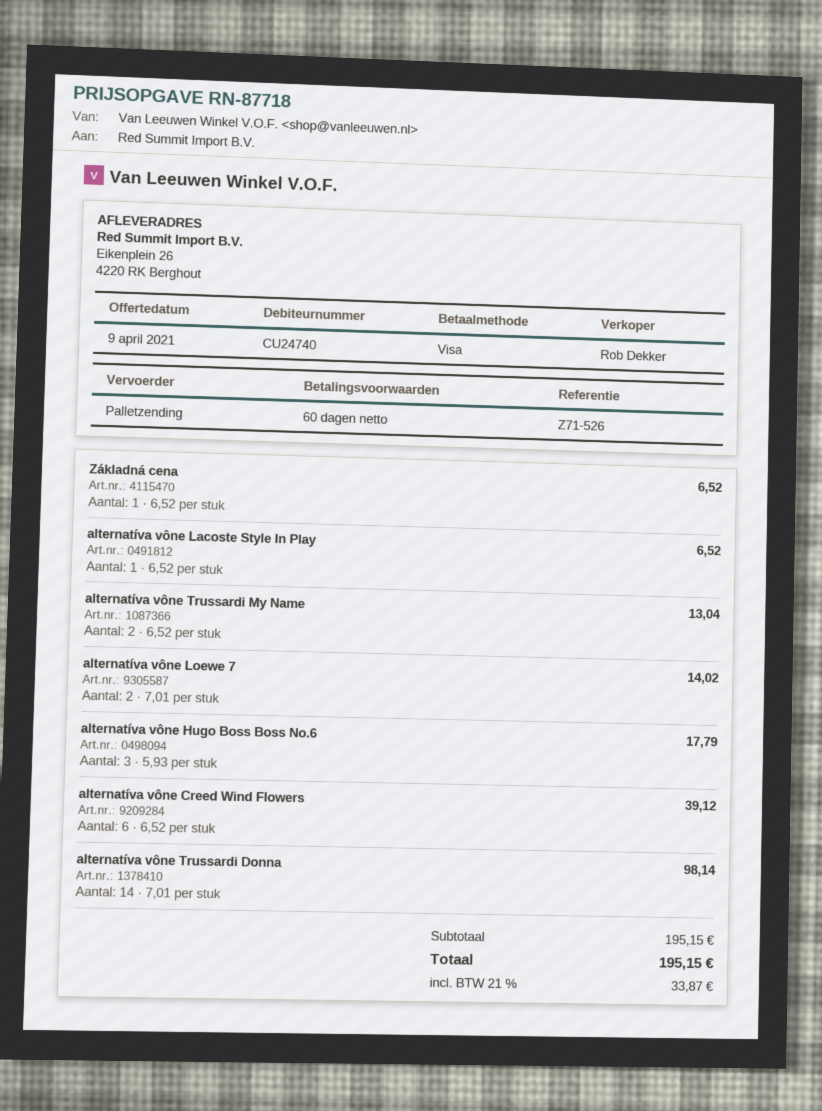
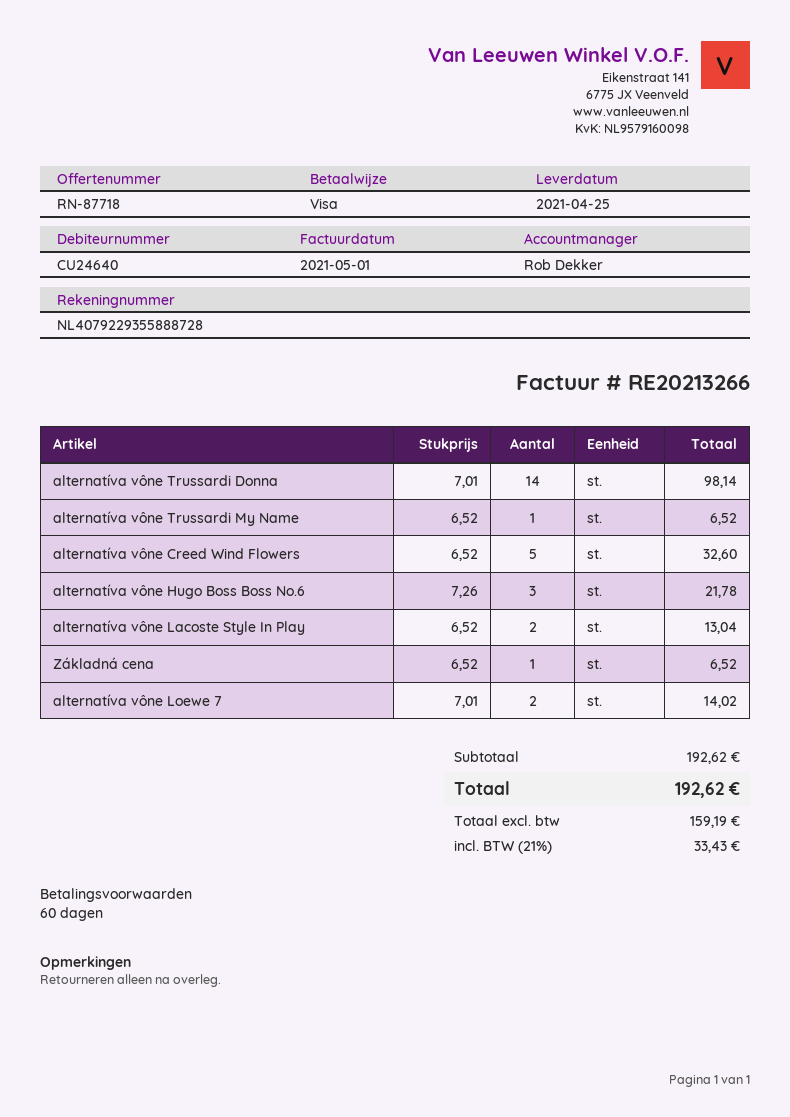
customer number: CU24740 -> CU24640
alternatíva vône Lacoste Style In Play: 1 x 6.52 = 6.52 -> 2 x 6.52 = 13.04
alternatíva vône Trussardi My Name: 2 x 6.52 = 13.04 -> 1 x 6.52 = 6.52
alternatíva vône Hugo Boss Boss No.6: 3 x 5.93 = 17.79 -> 3 x 7.26 = 21.78
alternatíva vône Creed Wind Flowers: 6 x 6.52 = 39.12 -> 5 x 6.52 = 32.60
subtotal: 195.15 -> 192.62
tax: 21% = 33.87 -> 21% = 33.43
total: 195.15 -> 192.62

